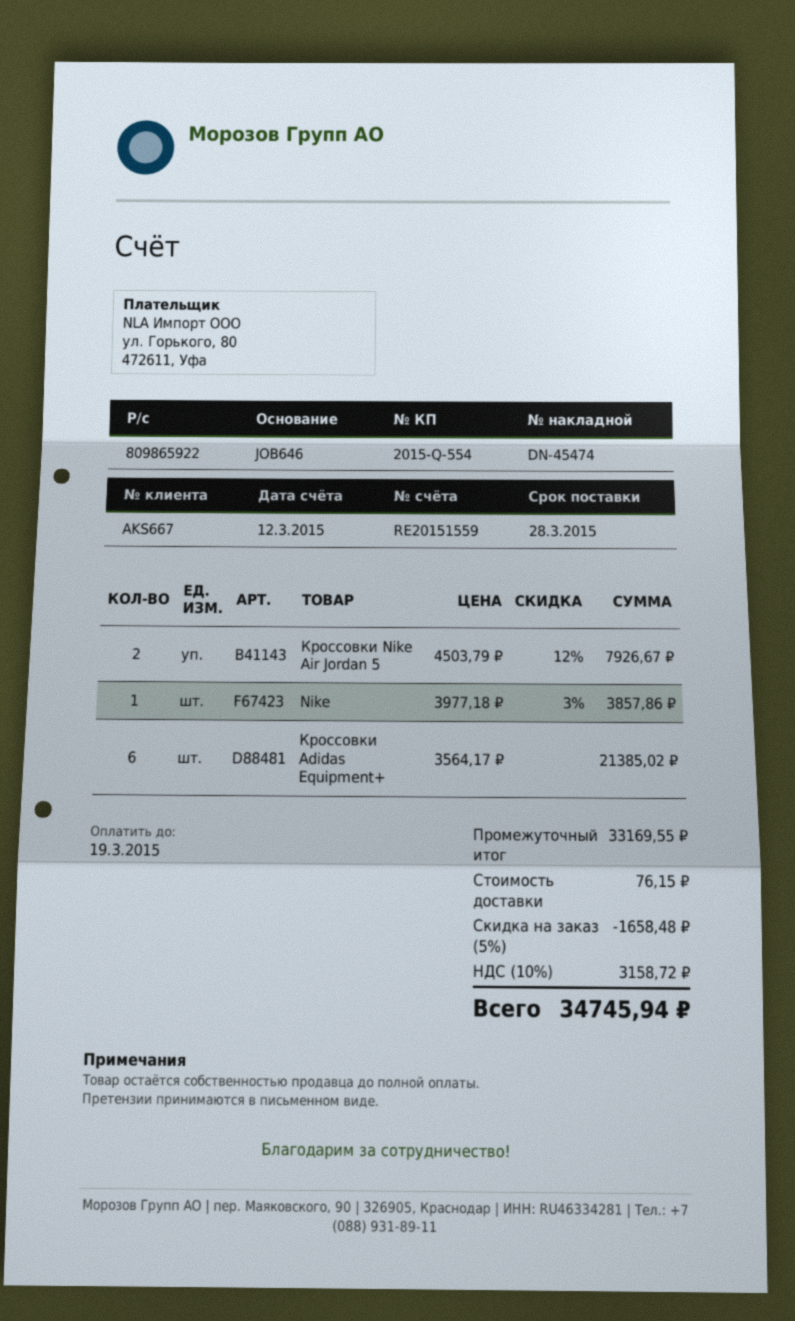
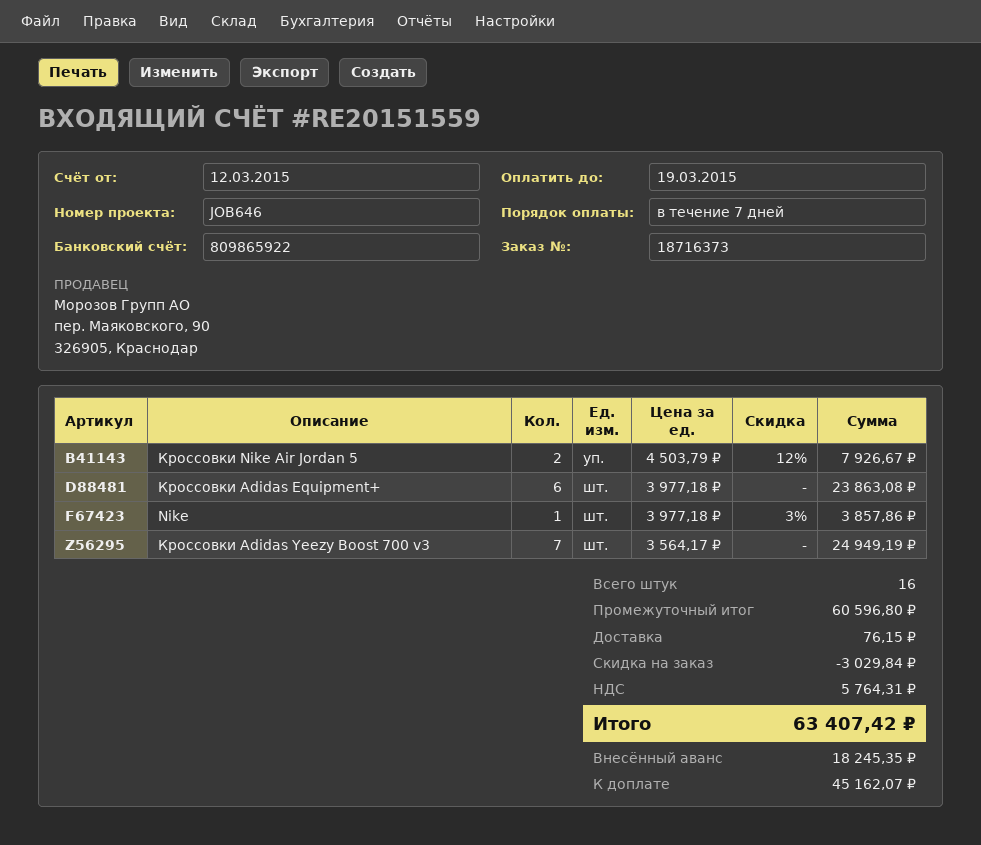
Кроссовки Adidas Equipment+: 6 x 3564.17 = 21385.02 -> 6 x 3977.18 = 23863.08
Кроссовки Adidas Yeezy Boost 700 v3: none -> 7 x 3564.17 = 24949.19
subtotal: 33169.55 -> 60596.80
discount: 1658.48 -> 3029.84
tax: 3158.72 -> 5764.31
total: 34745.94 -> 63407.42

